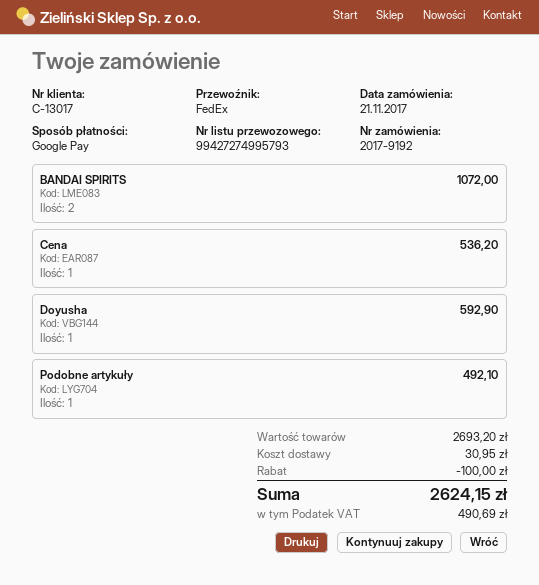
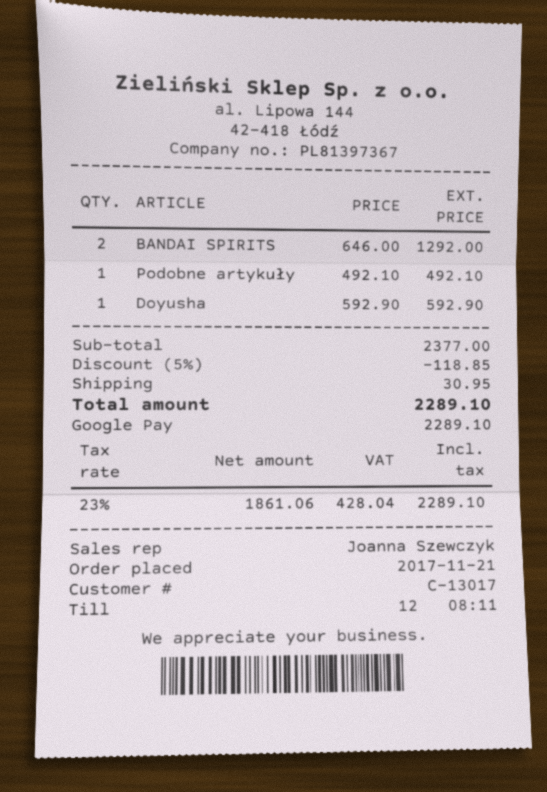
BANDAI SPIRITS: 2 for 1072.00 -> 2 for 1292.00
Cena: 1 for 536.20 -> none
subtotal: 2693.20 -> 2377.00
discount: 100.00 -> 118.85
tax: 490.69 -> 428.04
total: 2624.15 -> 2289.10

